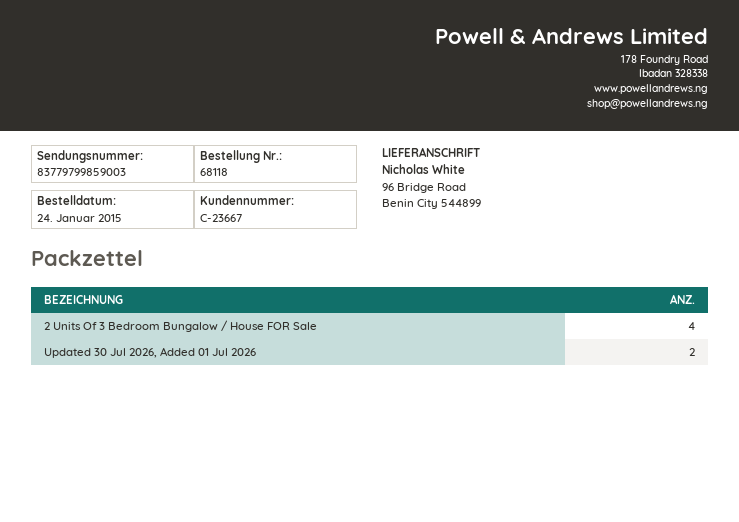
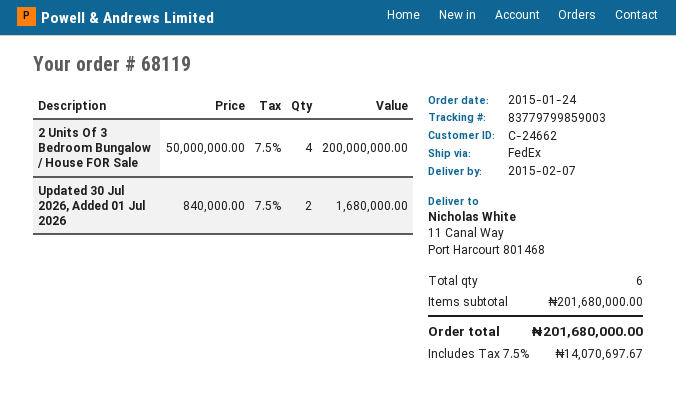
order number: 68118 -> 68119
customer number: C-23667 -> C-24662
ship to: 96 Bridge Road, Benin City 544899 -> 11 Canal Way, Port Harcourt 801468

